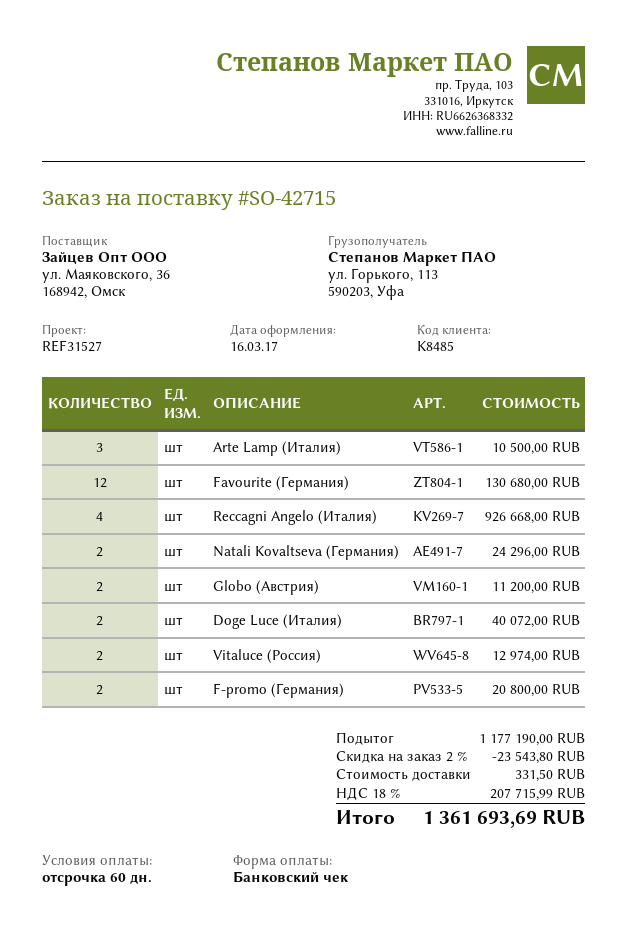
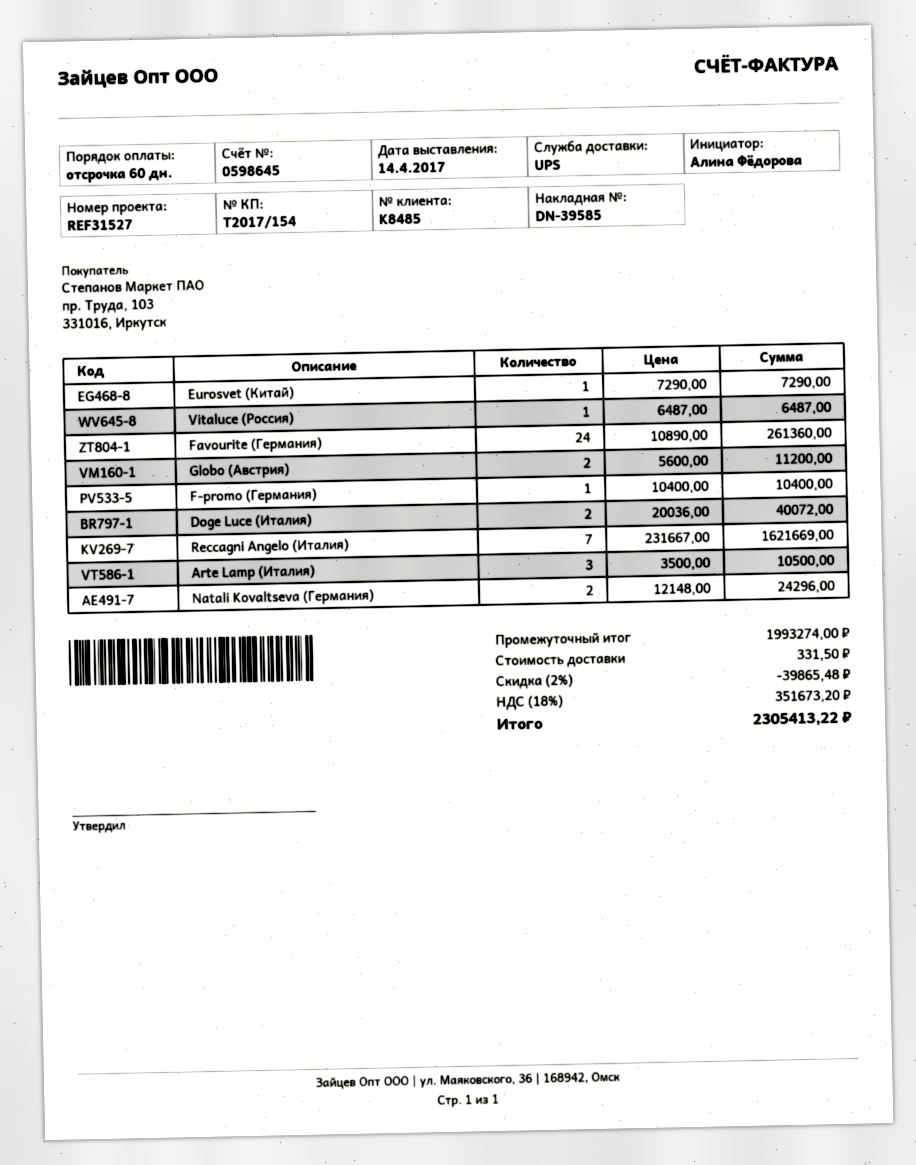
Favourite (Германия): 12 for 130680.00 -> 24 for 261360.00
Reccagni Angelo (Италия): 4 for 926668.00 -> 7 for 1621669.00
Vitaluce (Россия): 2 for 12974.00 -> 1 for 6487.00
F-promo (Германия): 2 for 20800.00 -> 1 for 10400.00
Eurosvet (Китай): none -> 1 for 7290.00
subtotal: 1177190.00 -> 1993274.00
discount: 2% = 23543.80 -> 2% = 39865.48
tax: 18% = 207715.99 -> 18% = 351673.20
total: 1361693.69 -> 2305413.22

